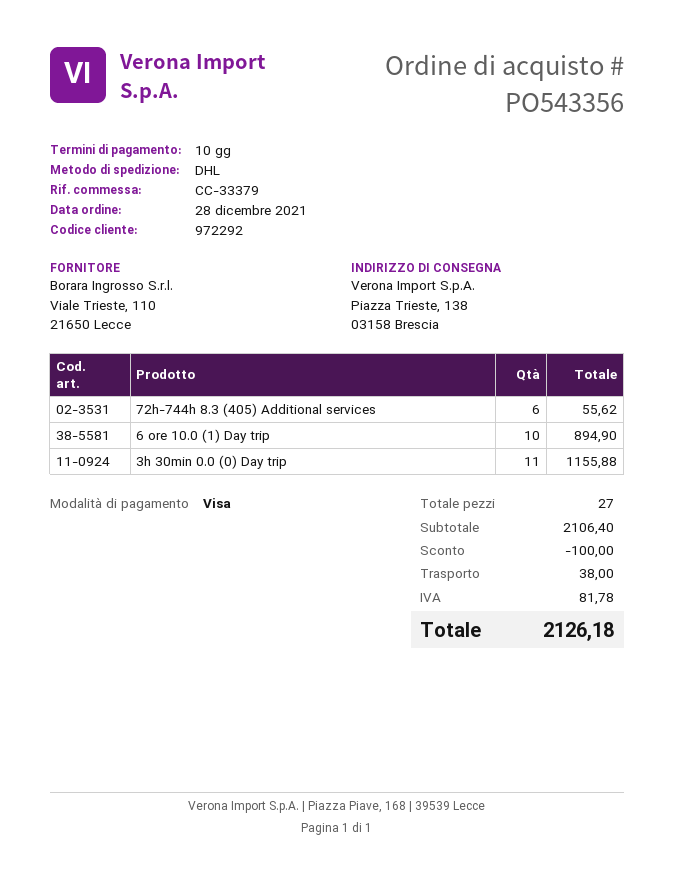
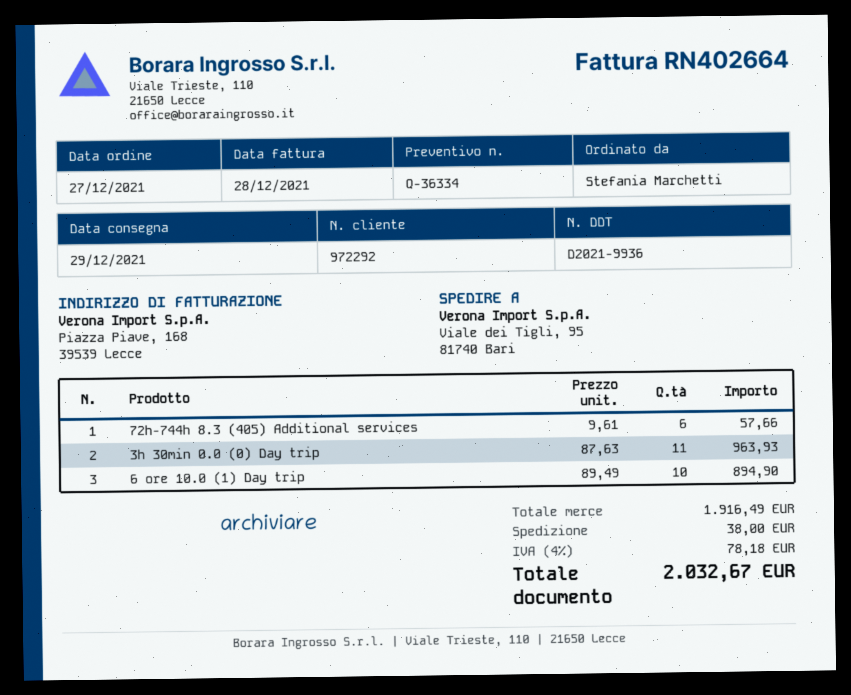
order date: 2021-12-28 -> 2021-12-27
ship to: Piazza Trieste, 138, 03158 Brescia -> Viale dei Tigli, 95, 81740 Bari
72h-744h 8.3 (405) Additional services: 6 for 55.62 -> 6 for 57.66
3h 30min 0.0 (0) Day trip: 11 for 1155.88 -> 11 for 963.93
subtotal: 2106.40 -> 1916.49
discount: 100.00 -> none
tax: 81.78 -> 78.18
total: 2126.18 -> 2032.67

